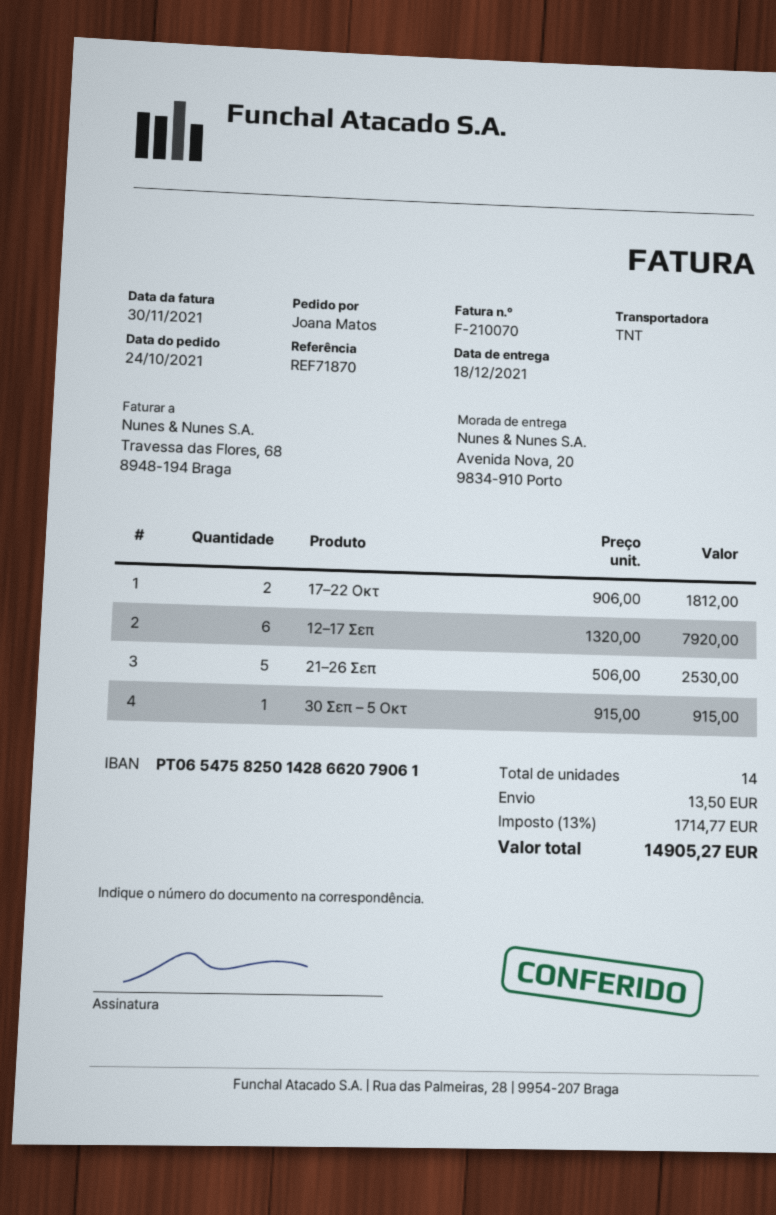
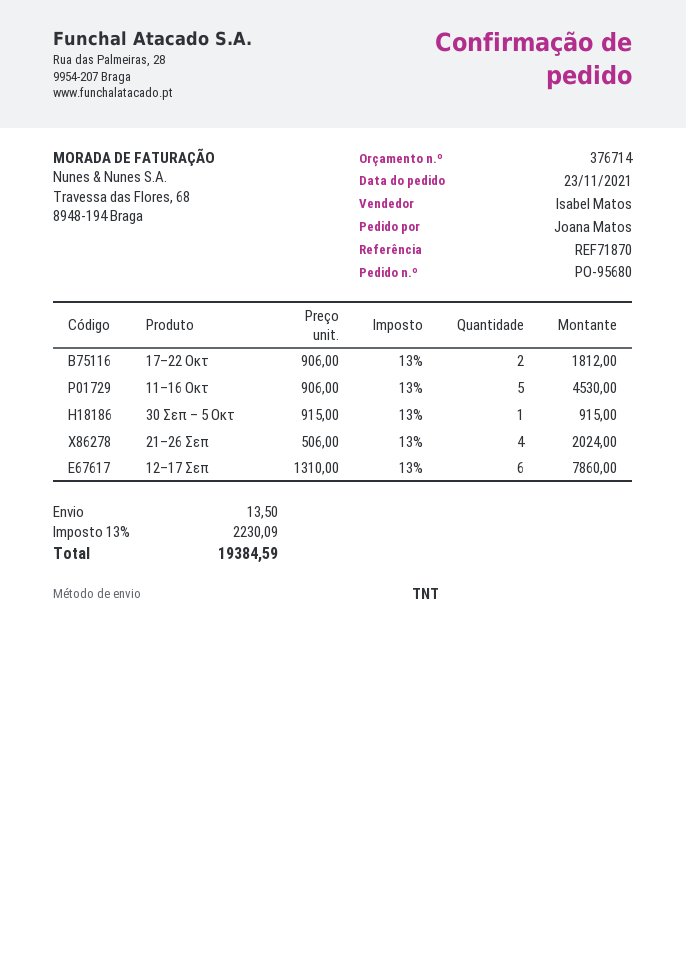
order date: 2021-10-24 -> 2021-11-23
12–17 Σεπ: 6 x 1320.00 = 7920.00 -> 6 x 1310.00 = 7860.00
21–26 Σεπ: 5 x 506.00 = 2530.00 -> 4 x 506.00 = 2024.00
11–16 Οκτ: none -> 5 x 906.00 = 4530.00
tax: 13% = 1714.77 -> 13% = 2230.09
total: 14905.27 -> 19384.59

